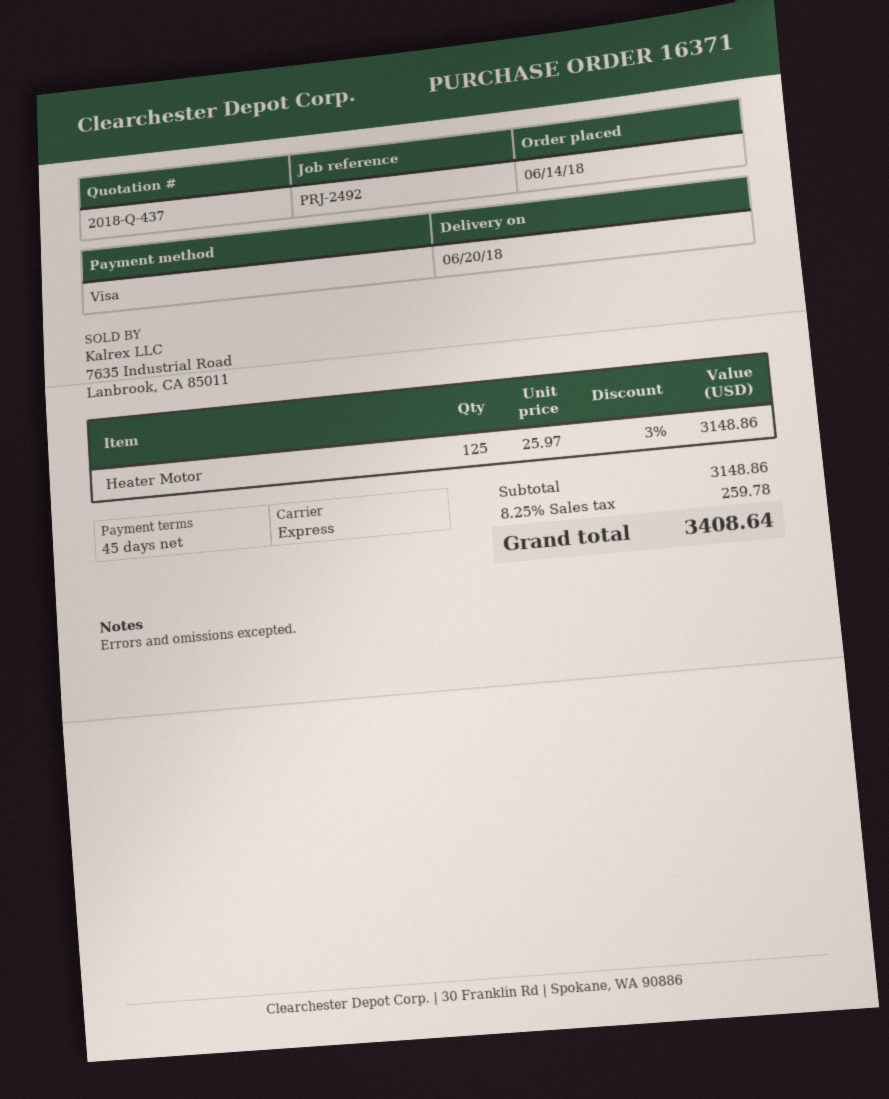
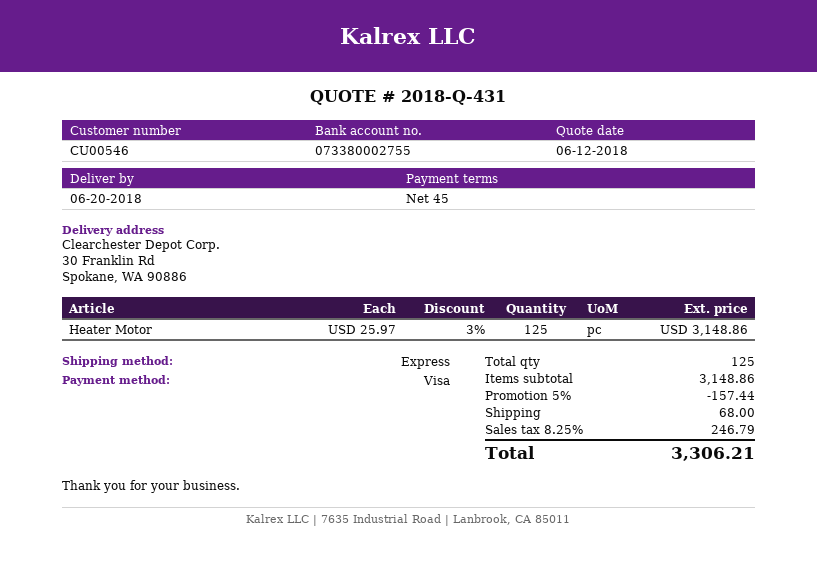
quote number: 2018-Q-437 -> 2018-Q-431
discount: none -> 5% = 157.44
shipping: none -> 68.00
tax: 8.25% = 259.78 -> 8.25% = 246.79
total: 3408.64 -> 3306.21

